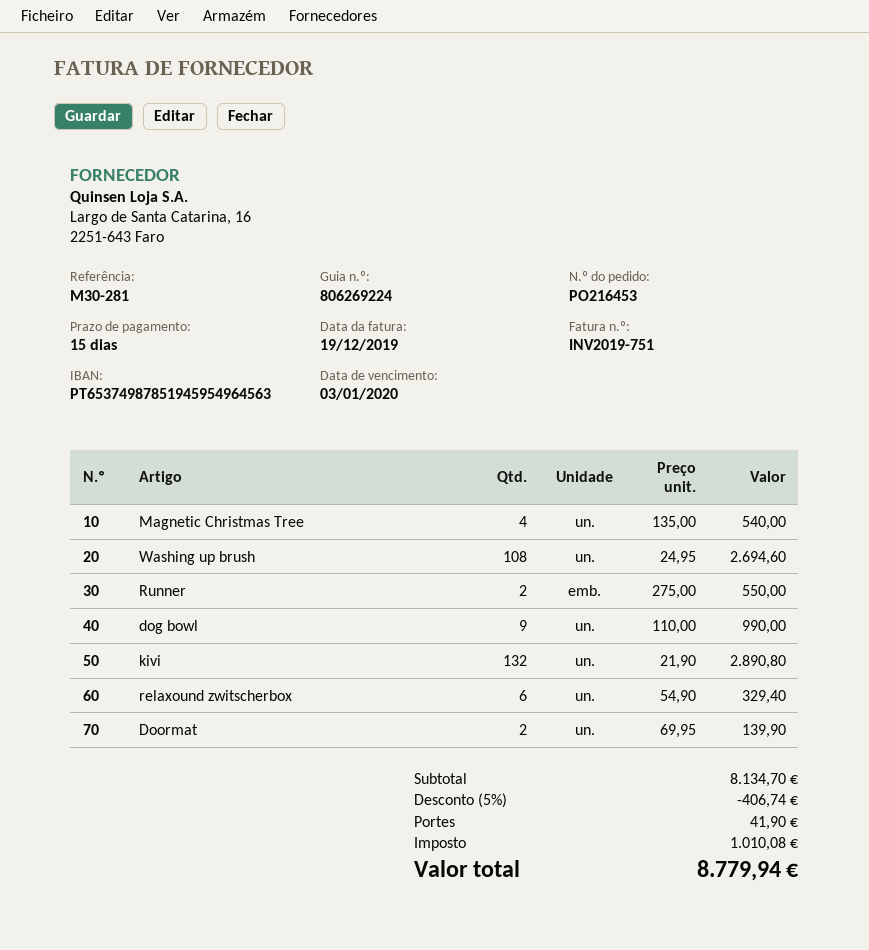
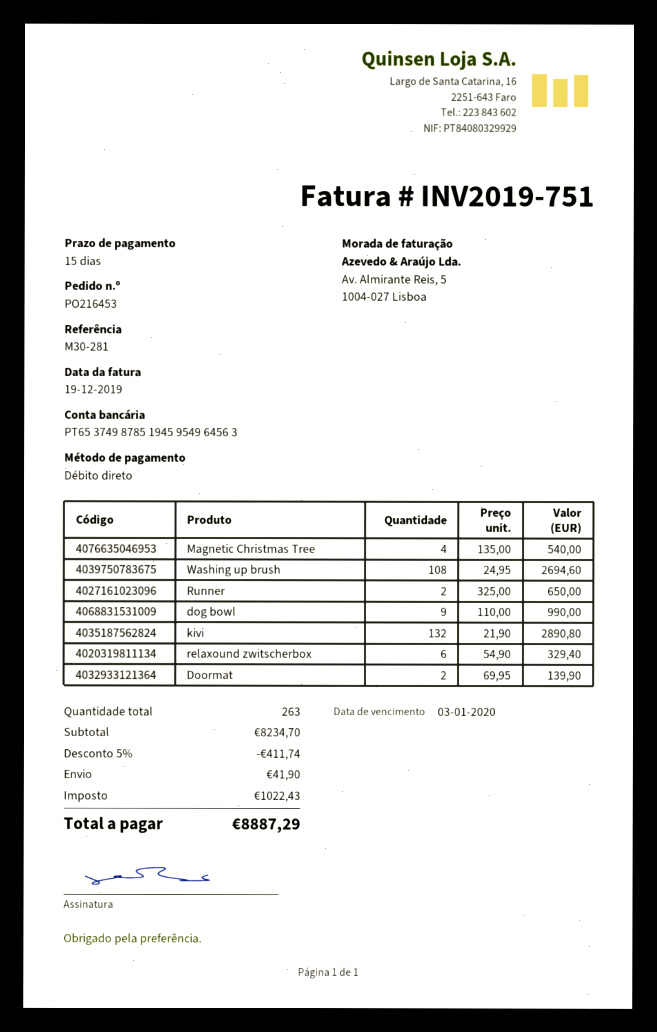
Runner: 2 x 275.00 = 550.00 -> 2 x 325.00 = 650.00
subtotal: 8134.70 -> 8234.70
discount: 5% = 406.74 -> 5% = 411.74
tax: 1010.08 -> 1022.43
total: 8779.94 -> 8887.29

